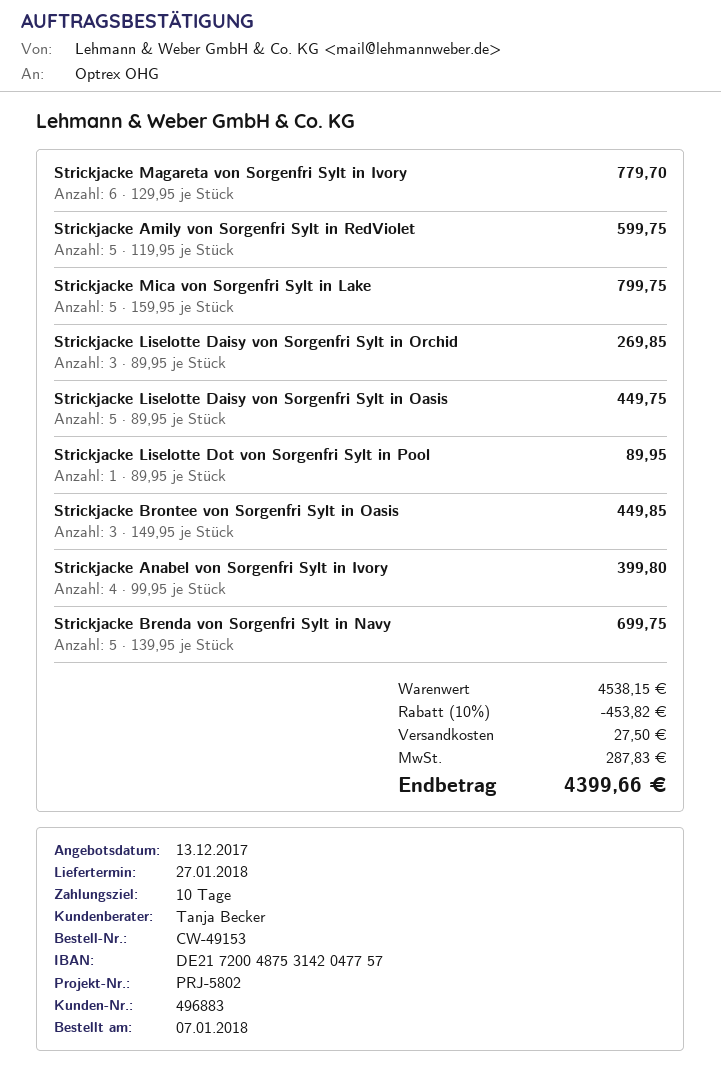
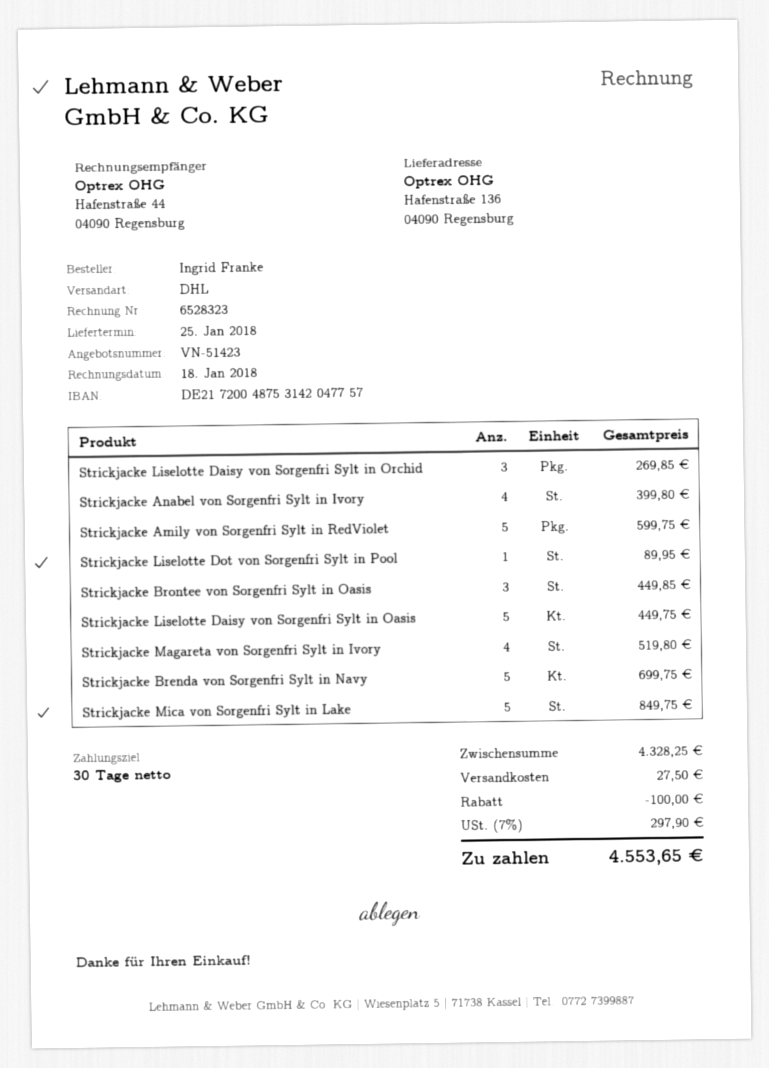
delivery date: 2018-01-27 -> 2018-01-25
payment terms: 10 days -> 30 days
Strickjacke Magareta von Sorgenfri Sylt in Ivory: 6 for 779.70 -> 4 for 519.80
Strickjacke Mica von Sorgenfri Sylt in Lake: 5 for 799.75 -> 5 for 849.75
subtotal: 4538.15 -> 4328.25
discount: 453.82 -> 100.00
tax: 287.83 -> 297.90
total: 4399.66 -> 4553.65

